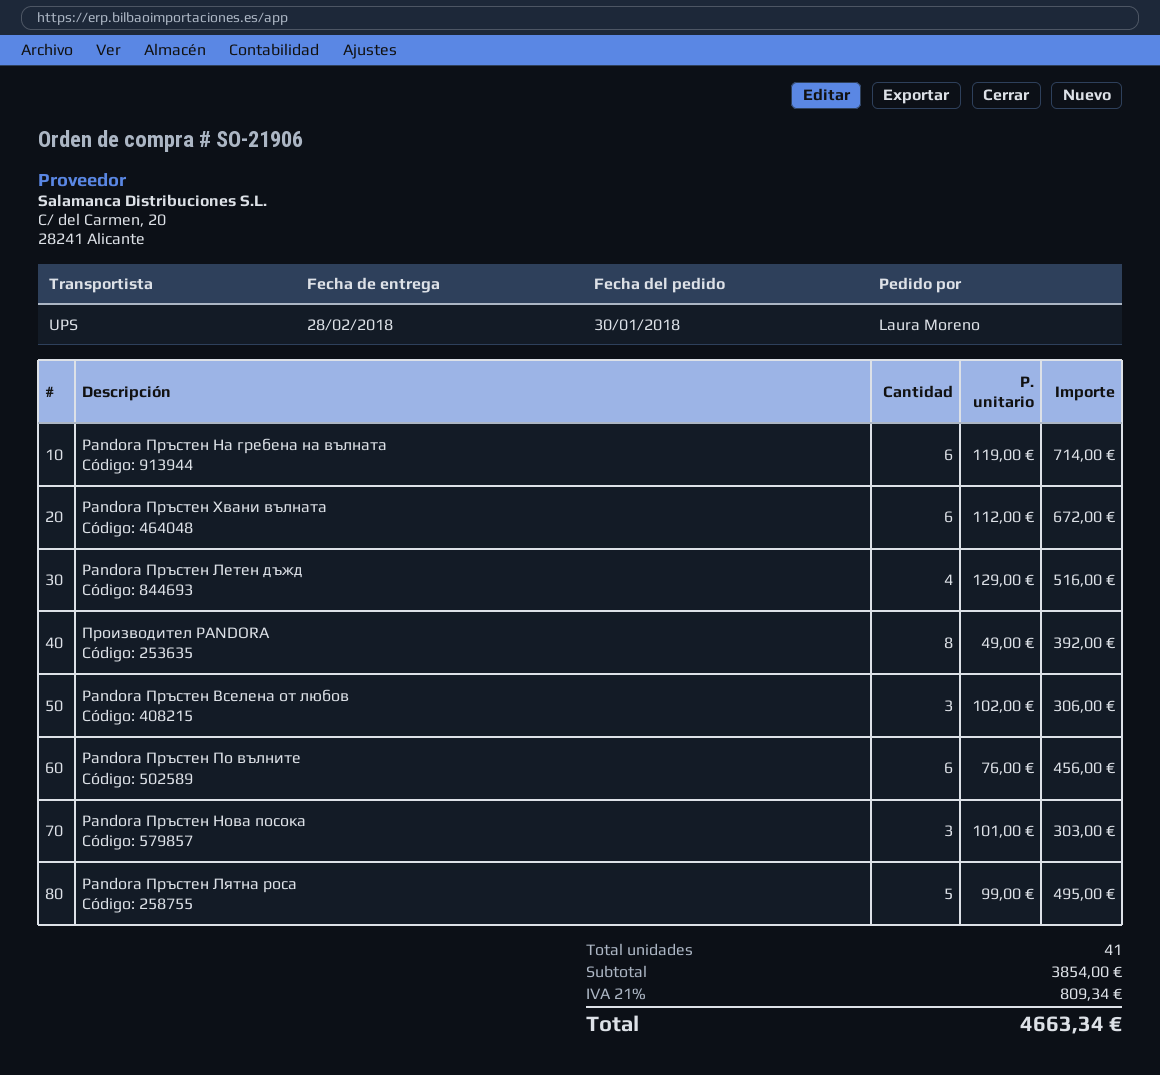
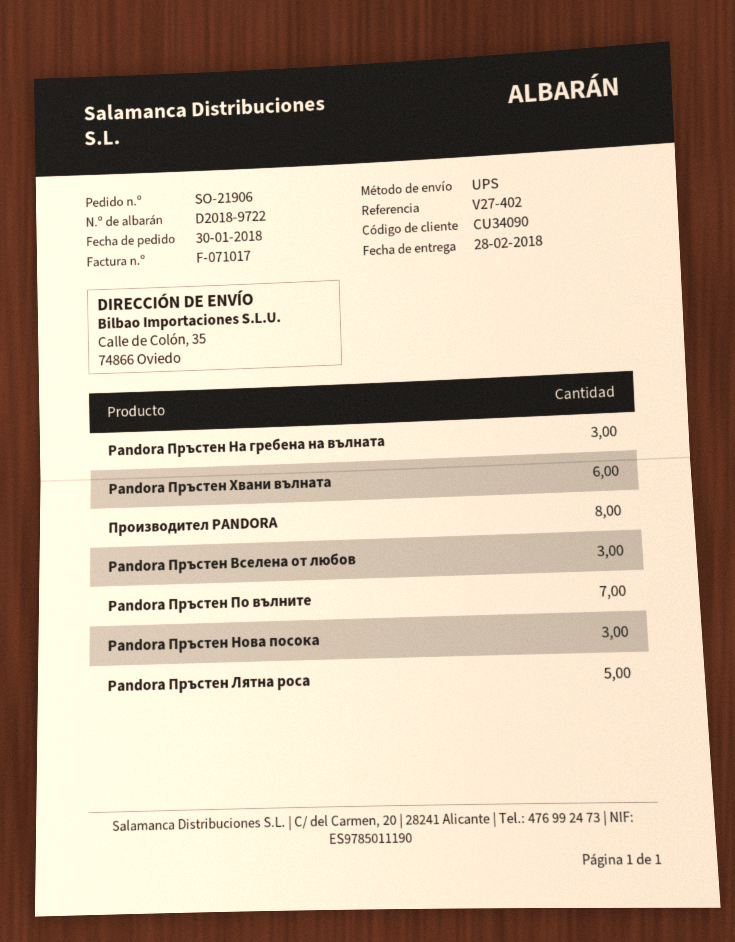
Pandora Пръстен На гребена на вълната: 6 -> 3
Pandora Пръстен Летен дъжд: 4 -> none
Pandora Пръстен По вълните: 6 -> 7

